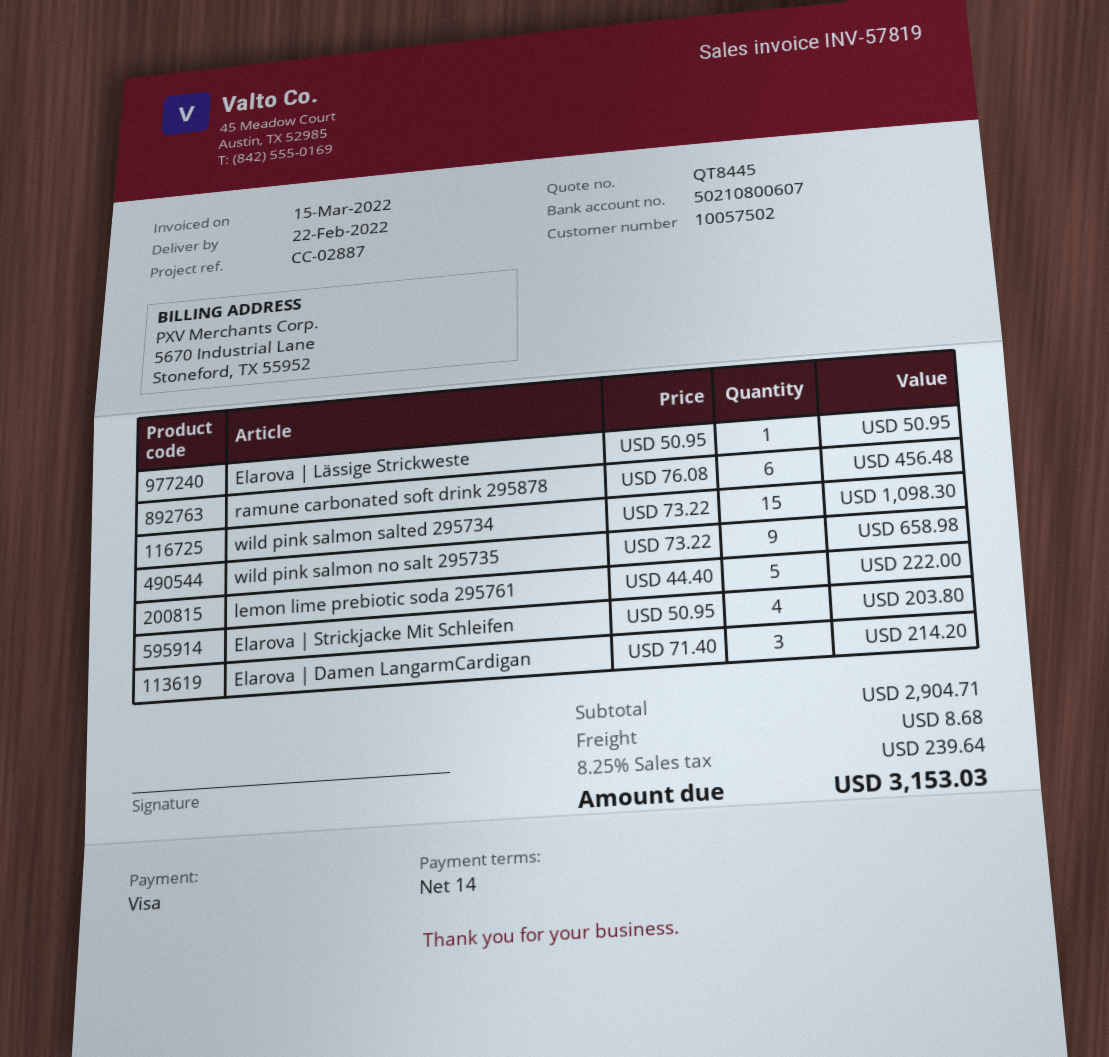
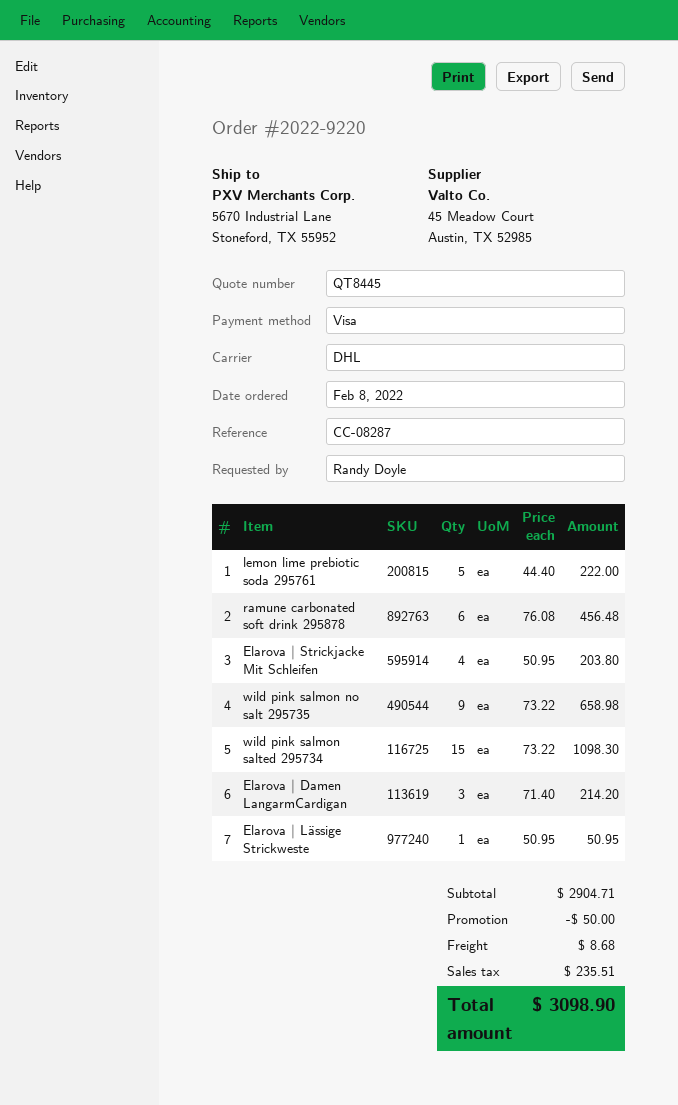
reference: CC-02887 -> CC-08287
discount: none -> 50.00
tax: 239.64 -> 235.51
total: 3153.03 -> 3098.90

